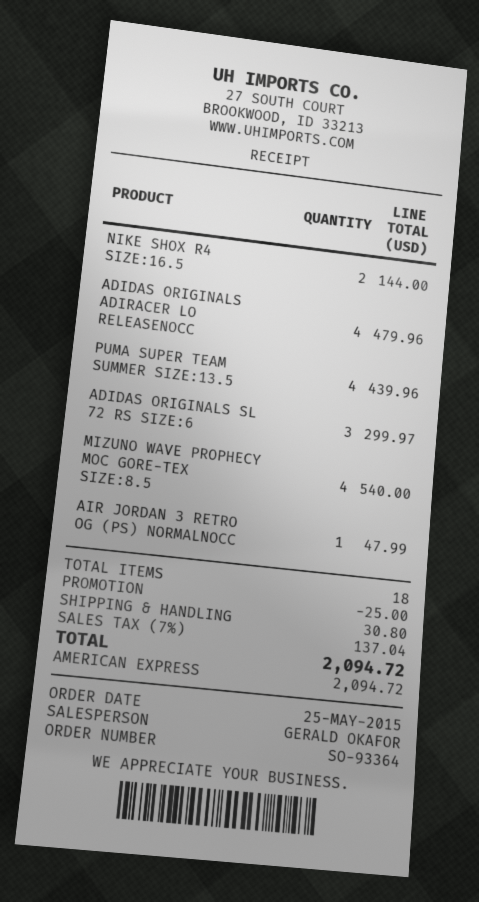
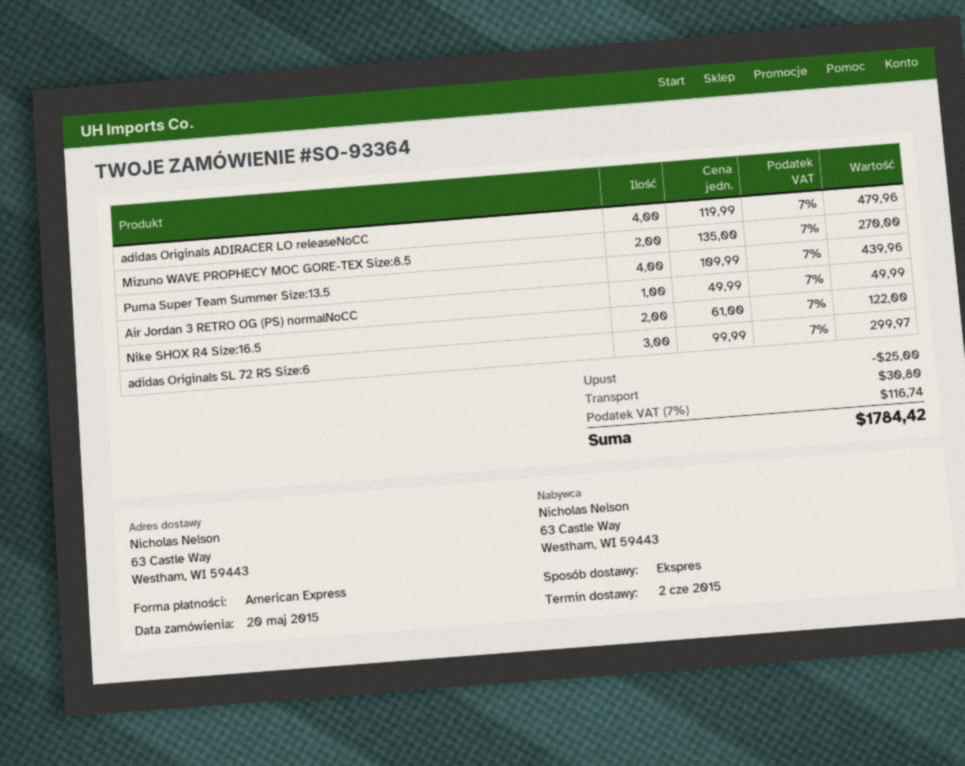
order date: 2015-05-25 -> 2015-05-20
NIKE SHOX R4 SIZE:16.5: 2 for 144.00 -> 2 for 122.00
MIZUNO WAVE PROPHECY MOC GORE-TEX SIZE:8.5: 4 for 540.00 -> 2 for 270.00
AIR JORDAN 3 RETRO OG (PS) NORMALNOCC: 1 for 47.99 -> 1 for 49.99
tax: 7% = 137.04 -> 7% = 116.74
total: 2094.72 -> 1784.42

